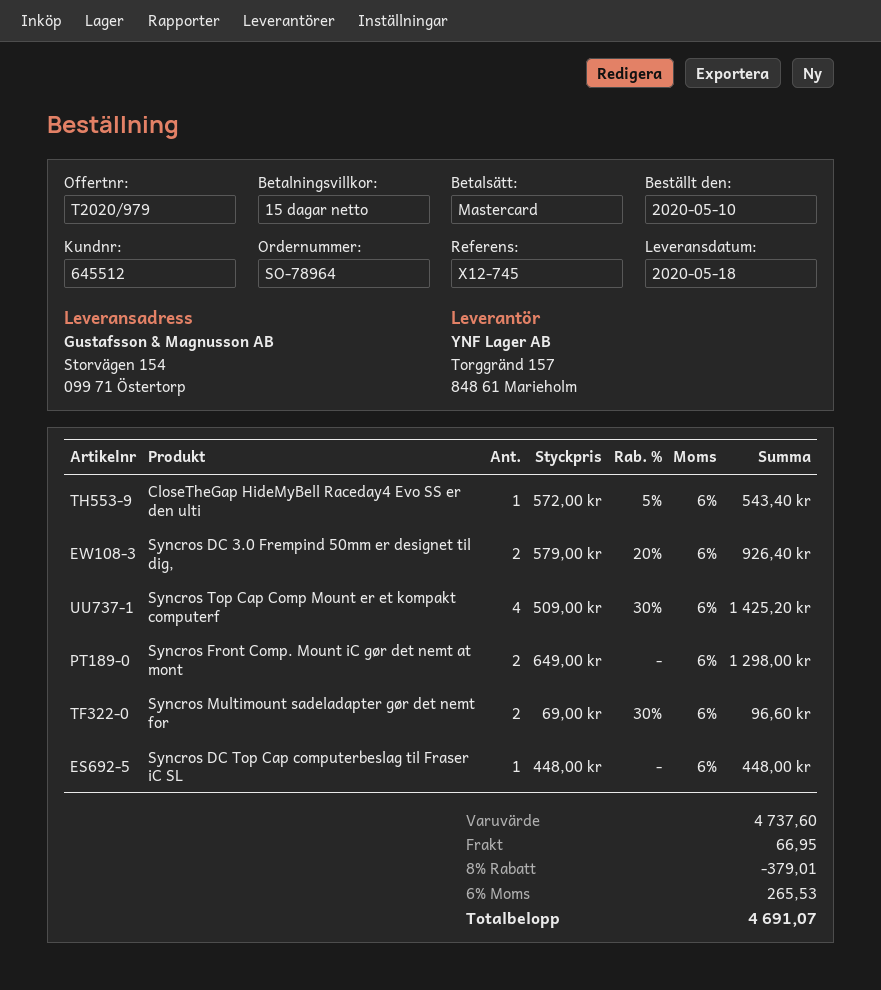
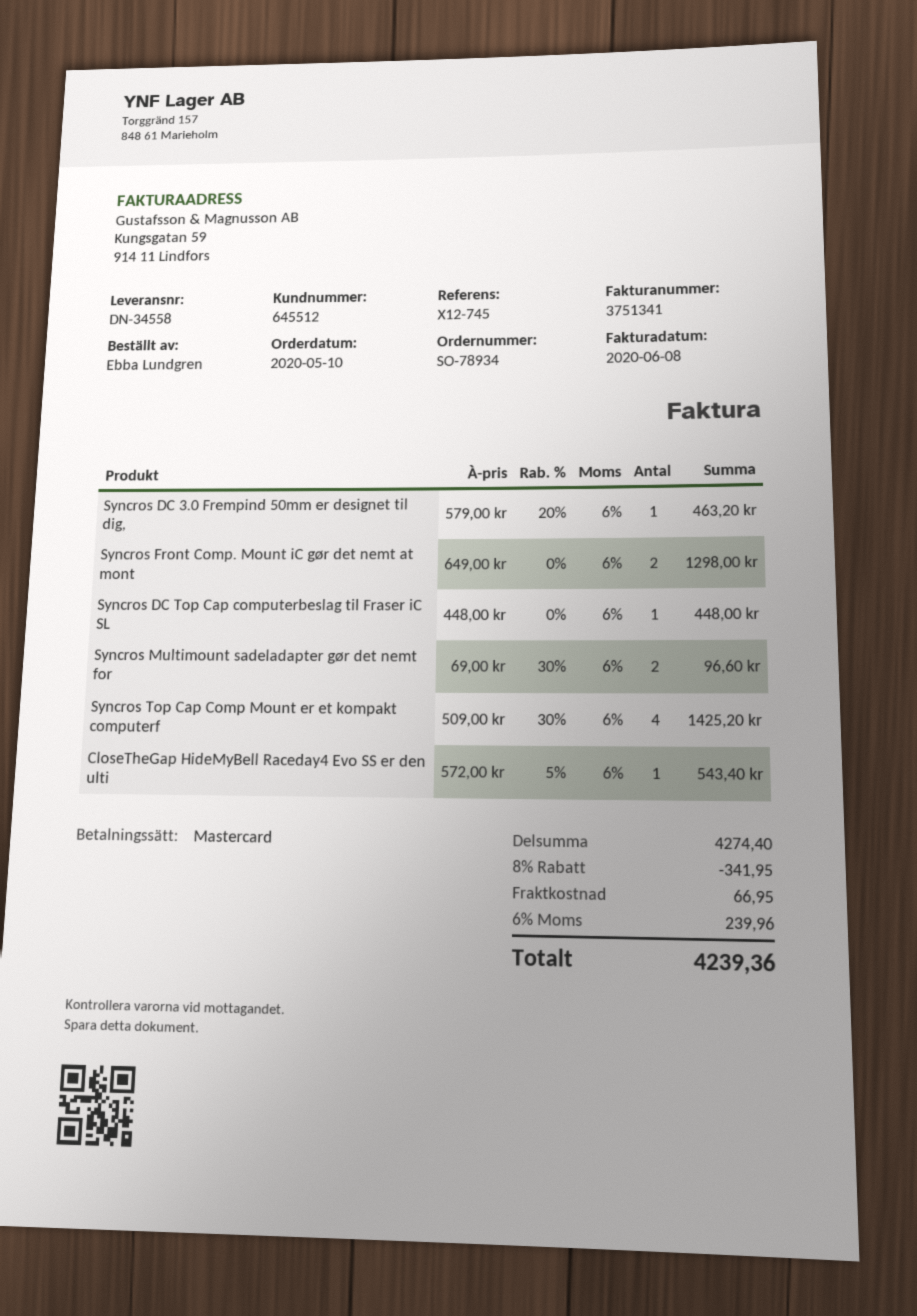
order number: SO-78964 -> SO-78934
Syncros DC 3.0 Frempind 50mm er designet til dig,: 2 x 579.00 - 20% = 926.40 -> 1 x 579.00 - 20% = 463.20
subtotal: 4737.60 -> 4274.40
discount: 8% = 379.01 -> 8% = 341.95
tax: 6% = 265.53 -> 6% = 239.96
total: 4691.07 -> 4239.36

